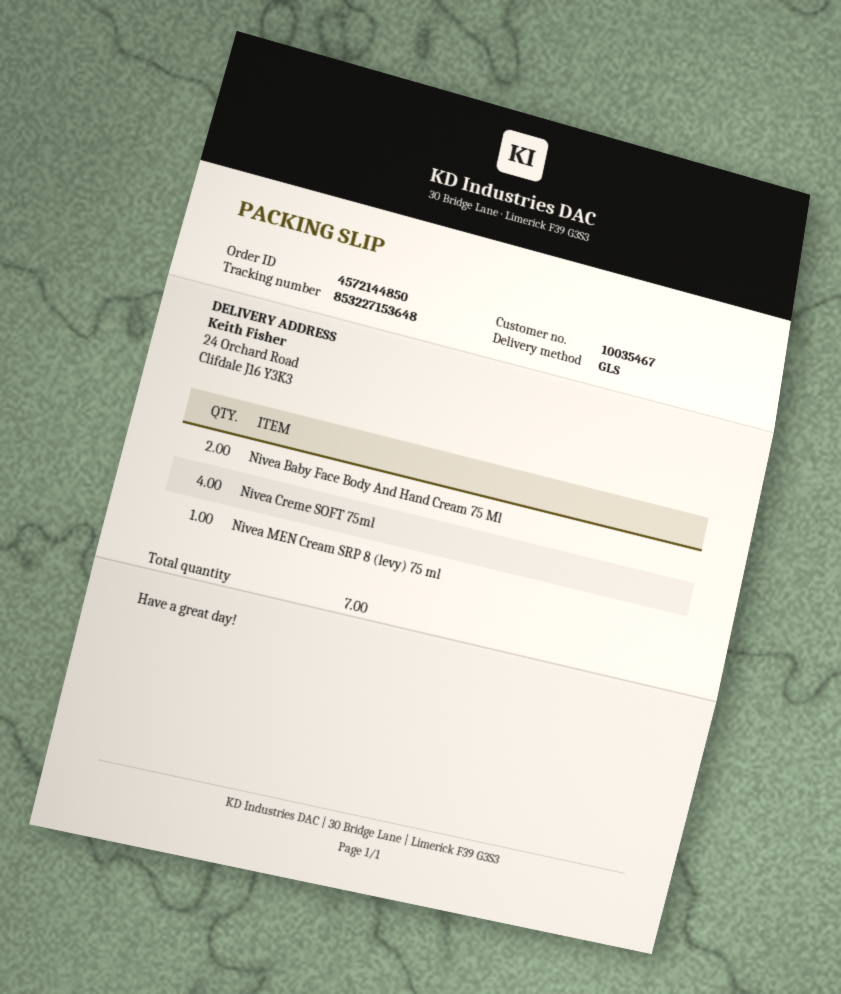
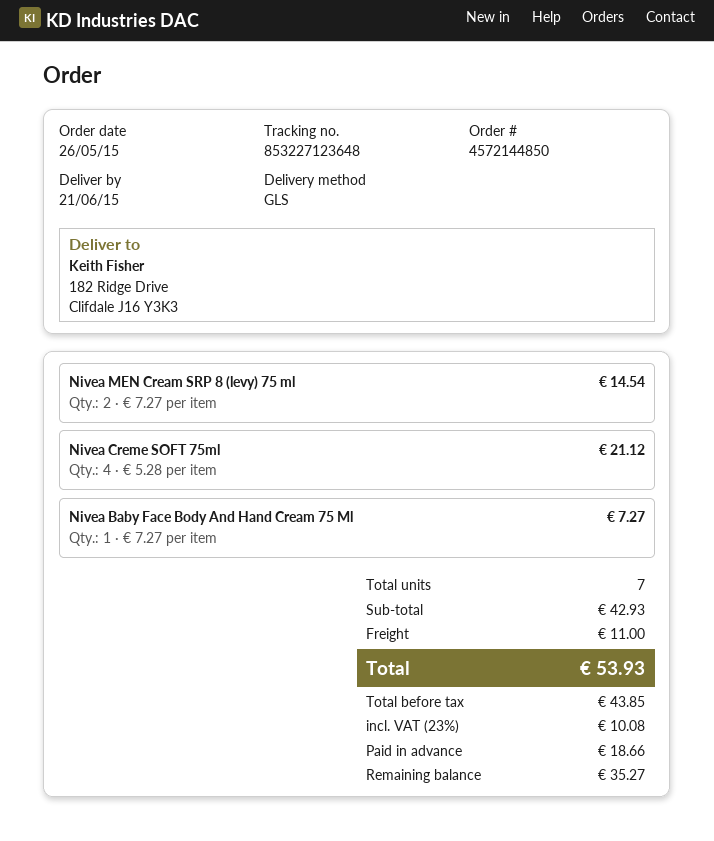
tracking number: 853227153648 -> 853227123648
ship to: 24 Orchard Road, Clifdale J16 Y3K3 -> 182 Ridge Drive, Clifdale J16 Y3K3
Nivea Baby Face Body And Hand Cream 75 Ml: 2 -> 1
Nivea MEN Cream SRP 8 (levy) 75 ml: 1 -> 2

